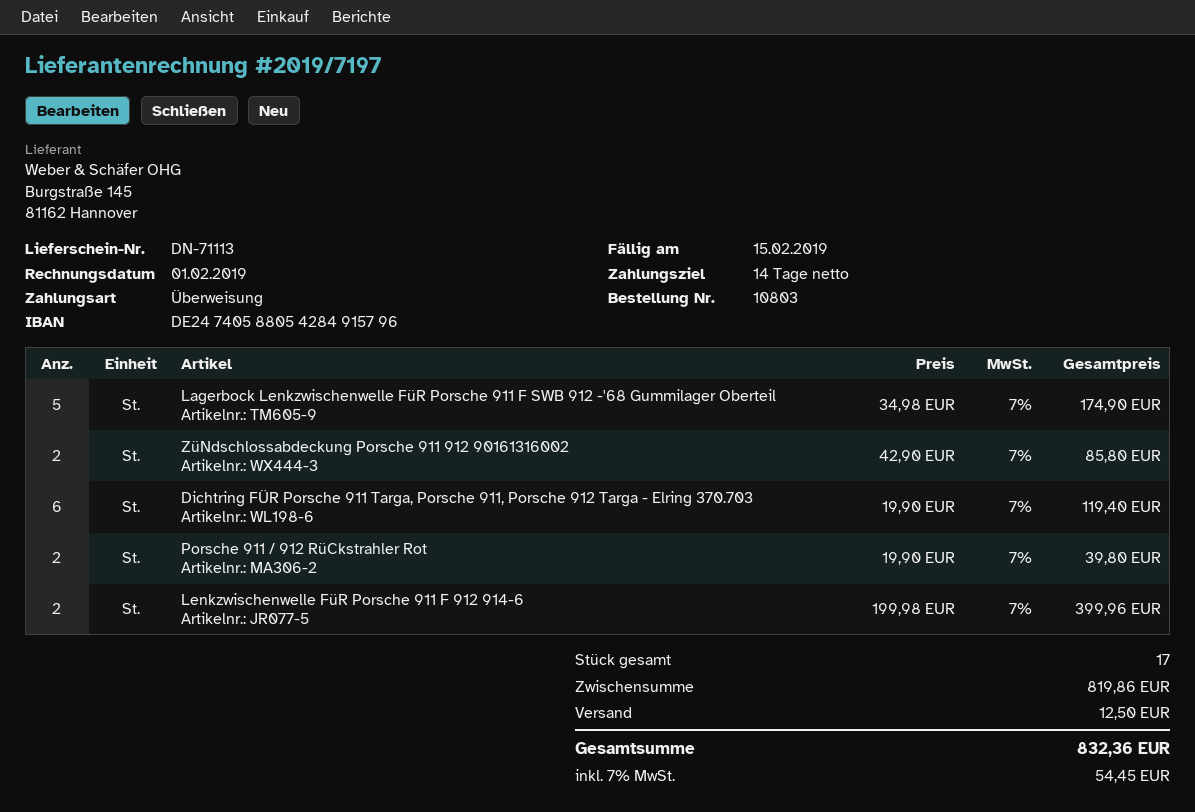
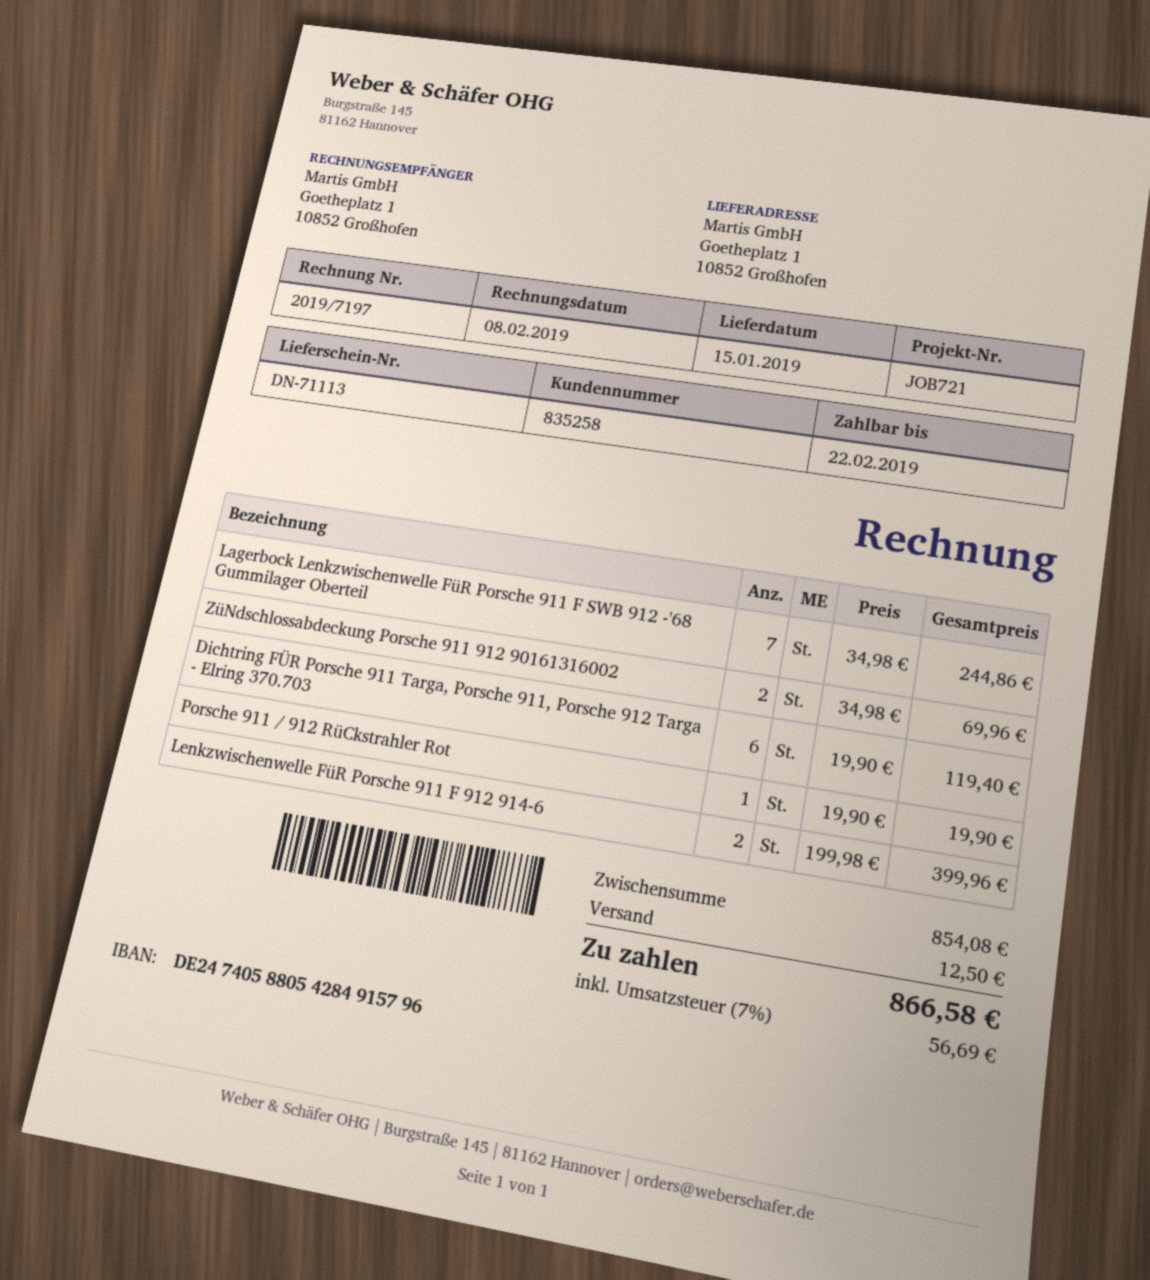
invoice date: 2019-02-01 -> 2019-02-08
due date: 2019-02-15 -> 2019-02-22
Lagerbock Lenkzwischenwelle FüR Porsche 911 F SWB 912 -'68 Gummilager Oberteil: 5 x 34.98 = 174.90 -> 7 x 34.98 = 244.86
ZüNdschlossabdeckung Porsche 911 912 90161316002: 2 x 42.90 = 85.80 -> 2 x 34.98 = 69.96
Porsche 911 / 912 RüCkstrahler Rot: 2 x 19.90 = 39.80 -> 1 x 19.90 = 19.90
subtotal: 819.86 -> 854.08
tax: 7% = 54.45 -> 7% = 56.69
total: 832.36 -> 866.58

